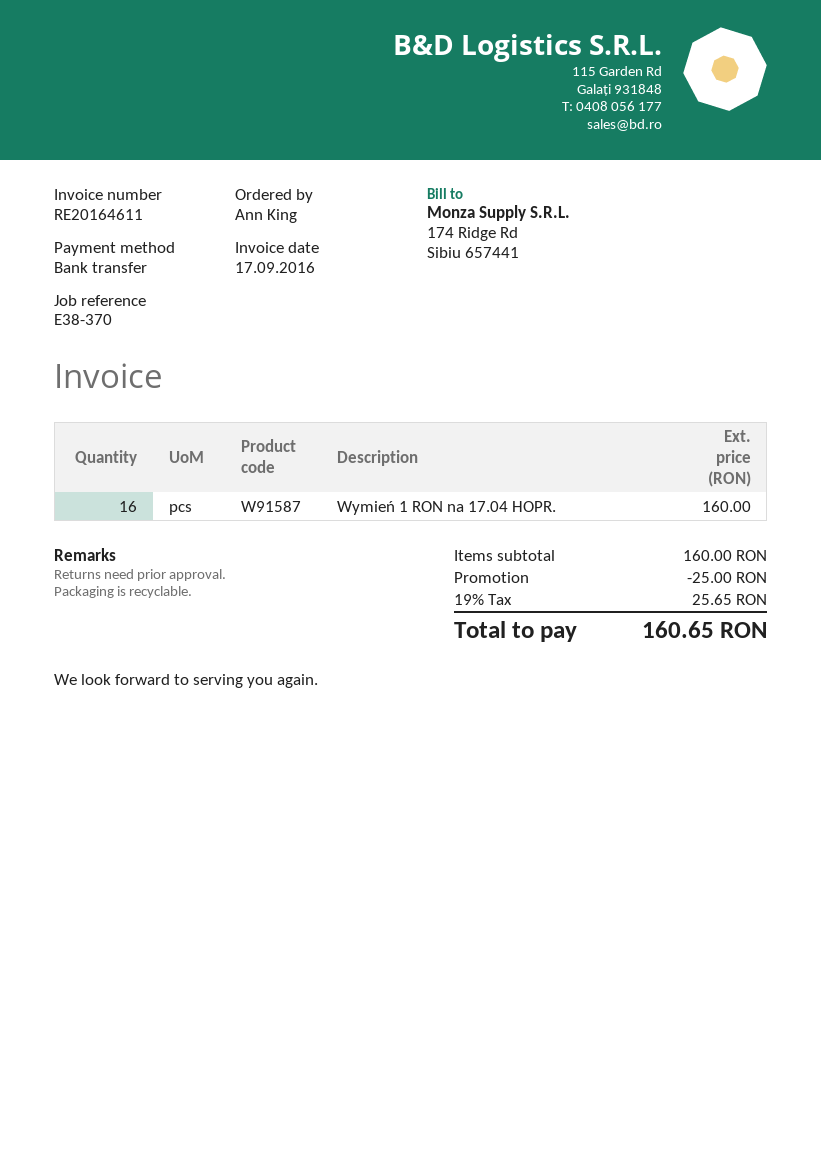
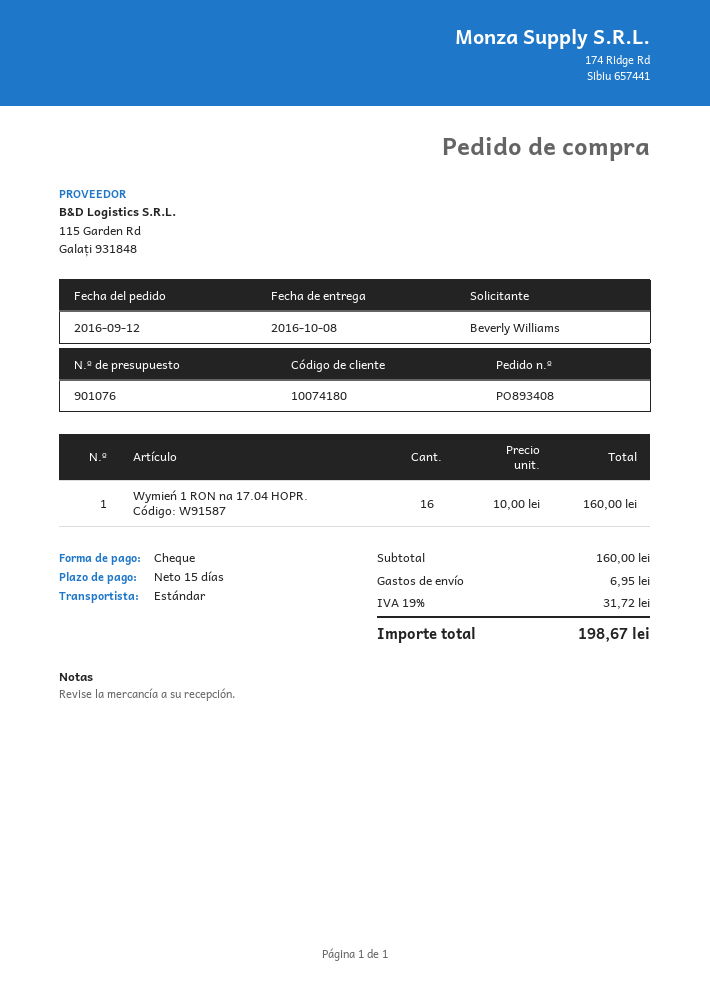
ordered by: Ann King -> Beverly Williams
payment method: bank transfer -> cheque
discount: 25.00 -> none
shipping: none -> 6.95
tax: 19% = 25.65 -> 19% = 31.72
total: 160.65 -> 198.67

